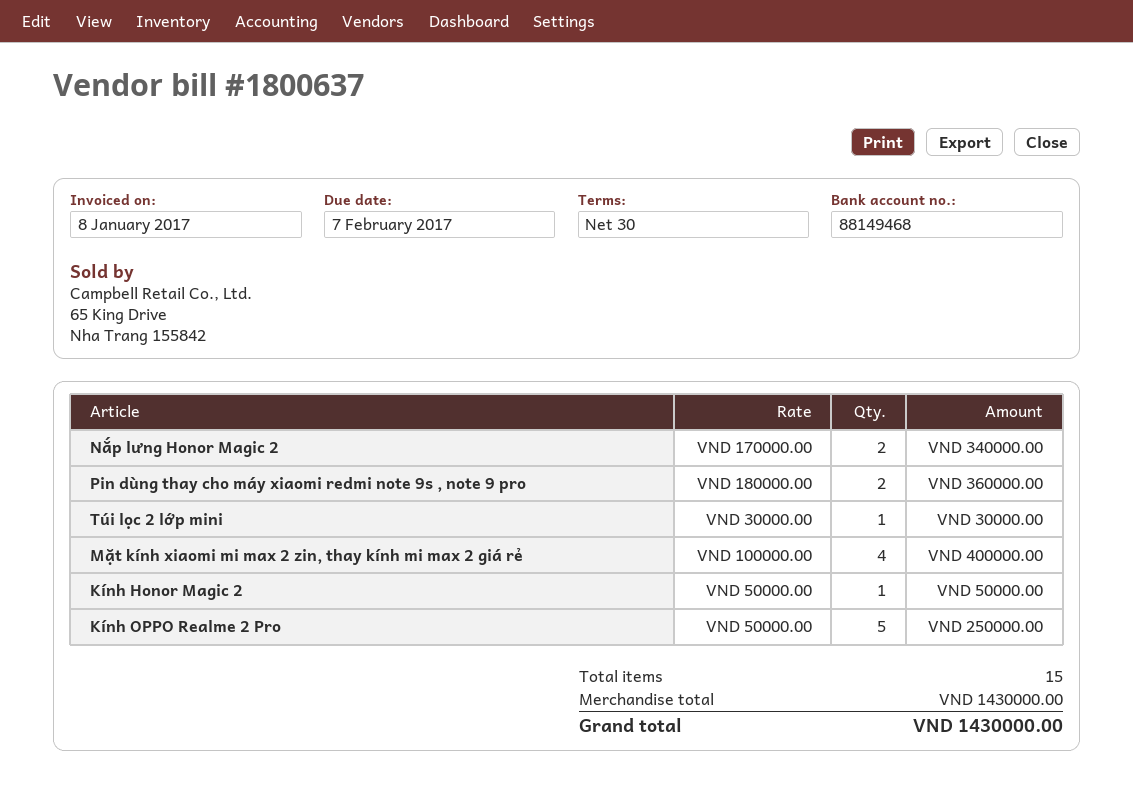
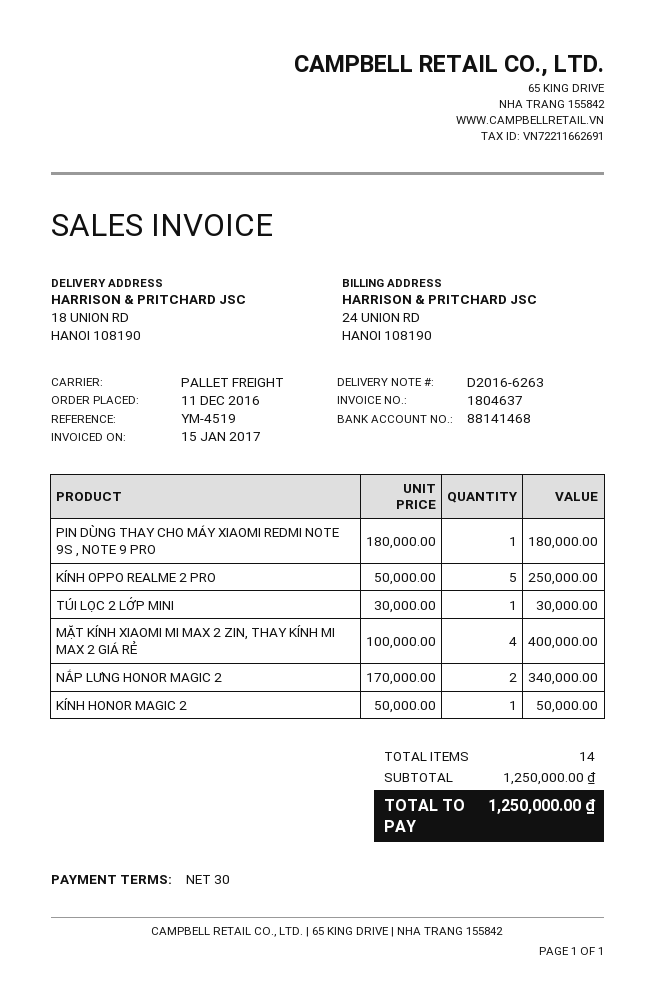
invoice number: 1800637 -> 1804637
invoice date: 2017-01-08 -> 2017-01-15
bank account: 88149468 -> 88141468
Pin dùng thay cho máy xiaomi redmi note 9s , note 9 pro: 2 x 180000.00 = 360000.00 -> 1 x 180000.00 = 180000.00
total quantity: 15 -> 14
subtotal: 1430000.00 -> 1250000.00
total: 1430000.00 -> 1250000.00

